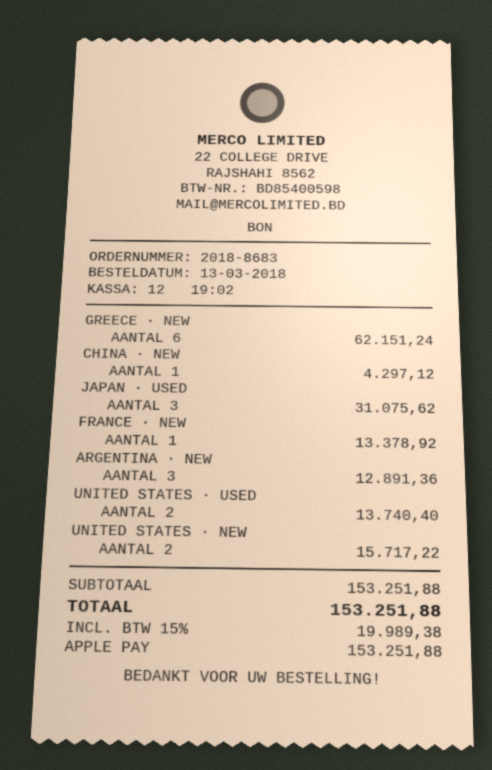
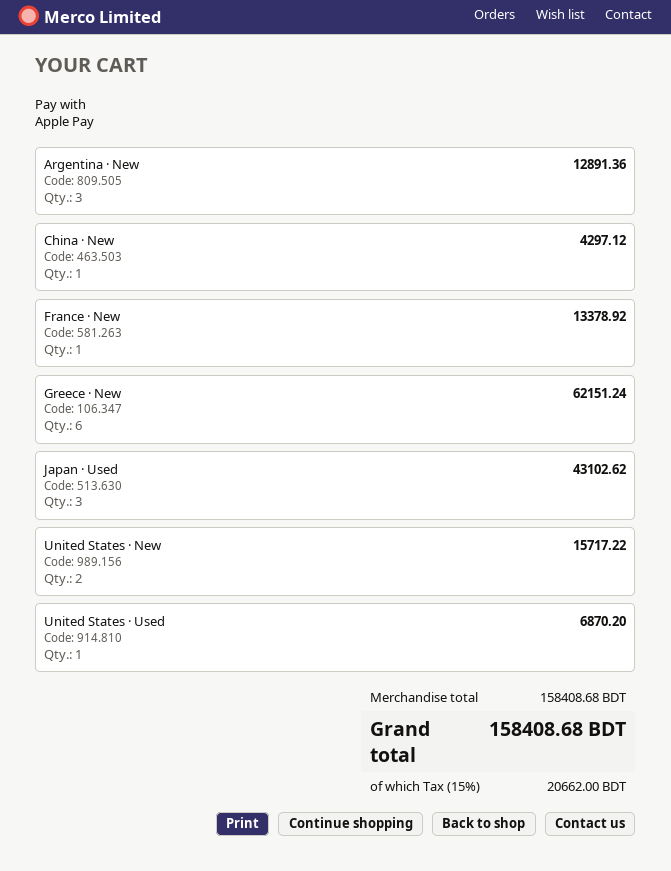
JAPAN · USED: 3 for 31075.62 -> 3 for 43102.62
UNITED STATES · USED: 2 for 13740.40 -> 1 for 6870.20
subtotal: 153251.88 -> 158408.68
tax: 15% = 19989.38 -> 15% = 20662.00
total: 153251.88 -> 158408.68

